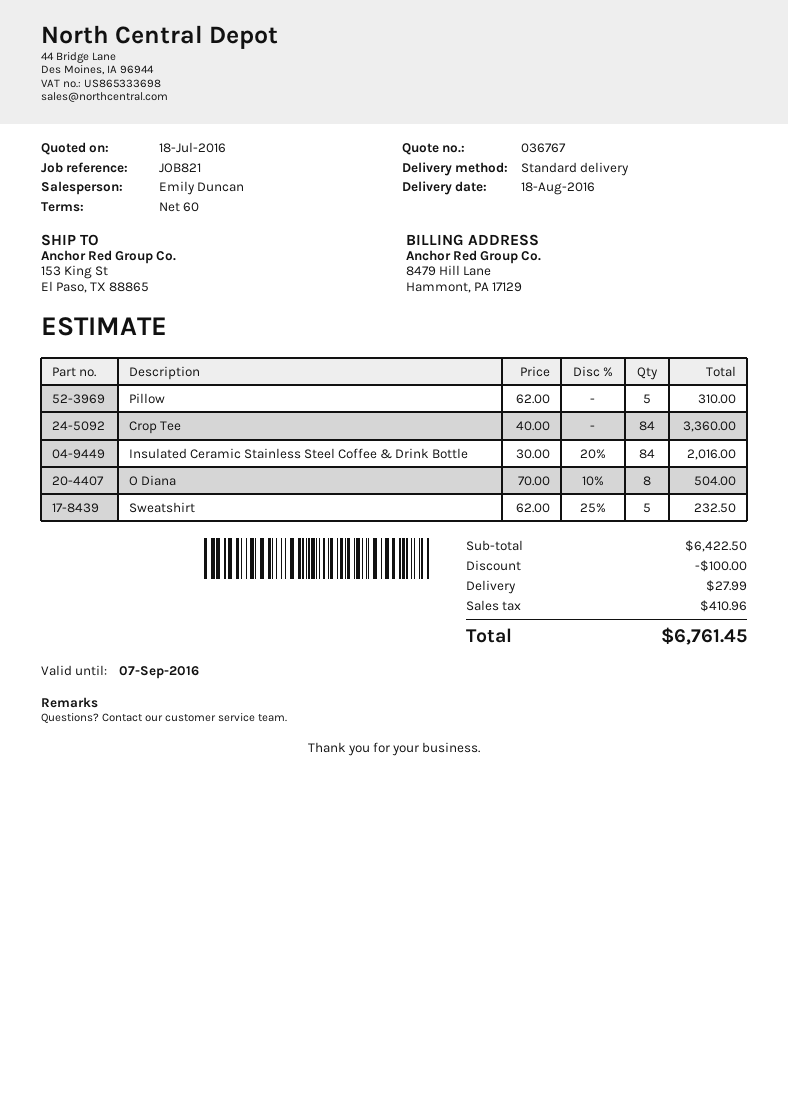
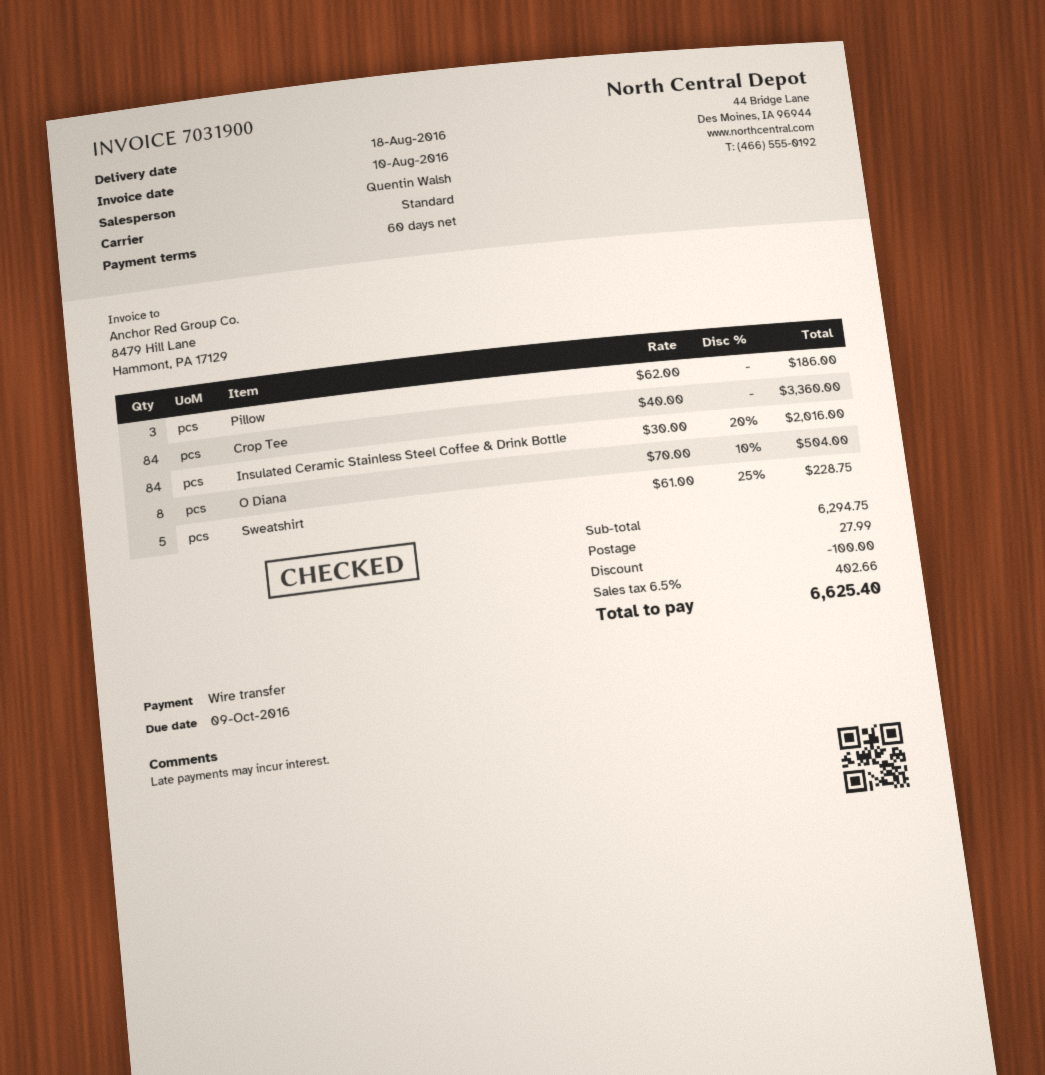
sales rep: Emily Duncan -> Quentin Walsh
Pillow: 5 x 62.00 = 310.00 -> 3 x 62.00 = 186.00
Sweatshirt: 5 x 62.00 - 25% = 232.50 -> 5 x 61.00 - 25% = 228.75
subtotal: 6422.50 -> 6294.75
tax: 410.96 -> 402.66
total: 6761.45 -> 6625.40

